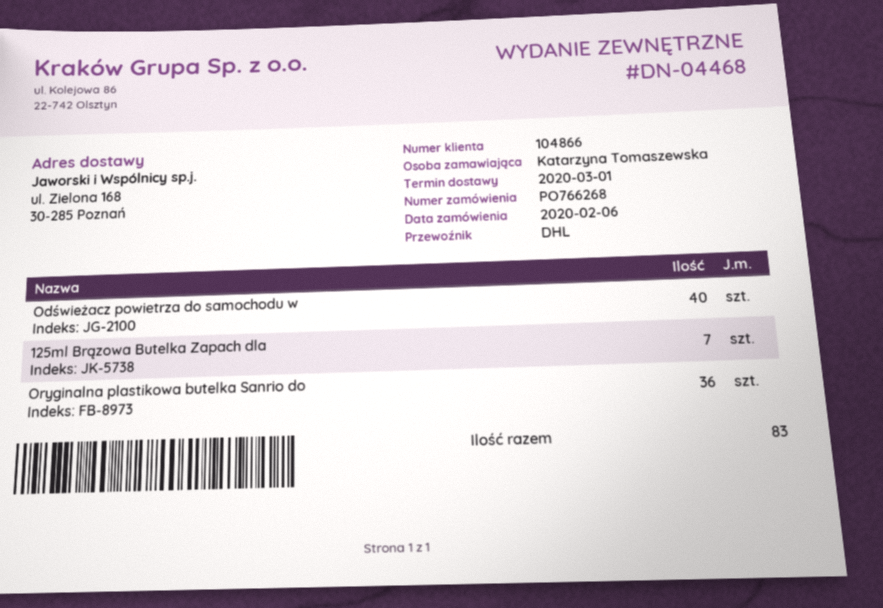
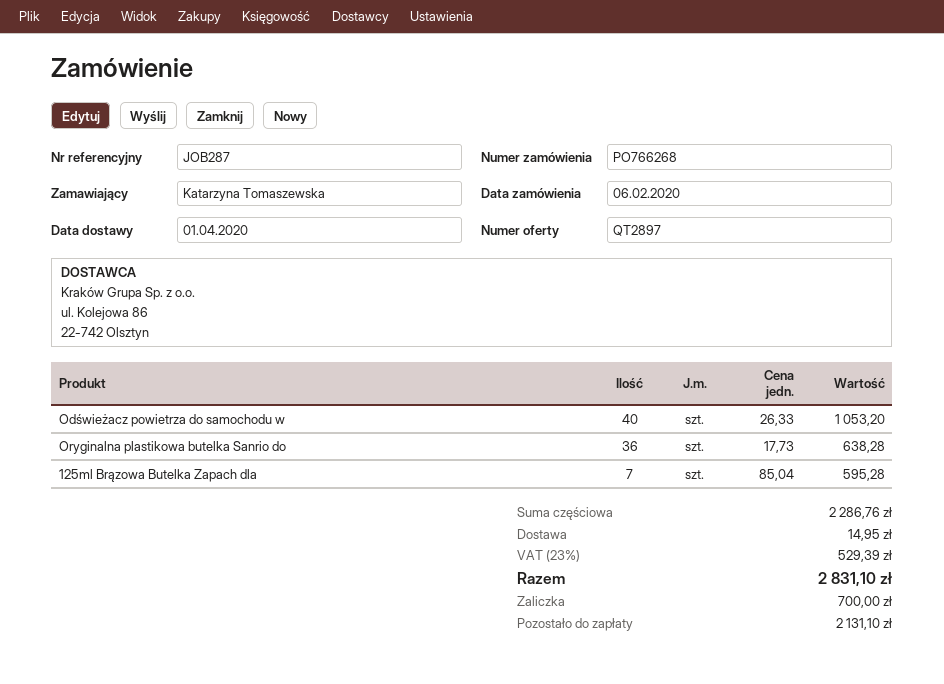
delivery date: 2020-03-01 -> 2020-04-01

